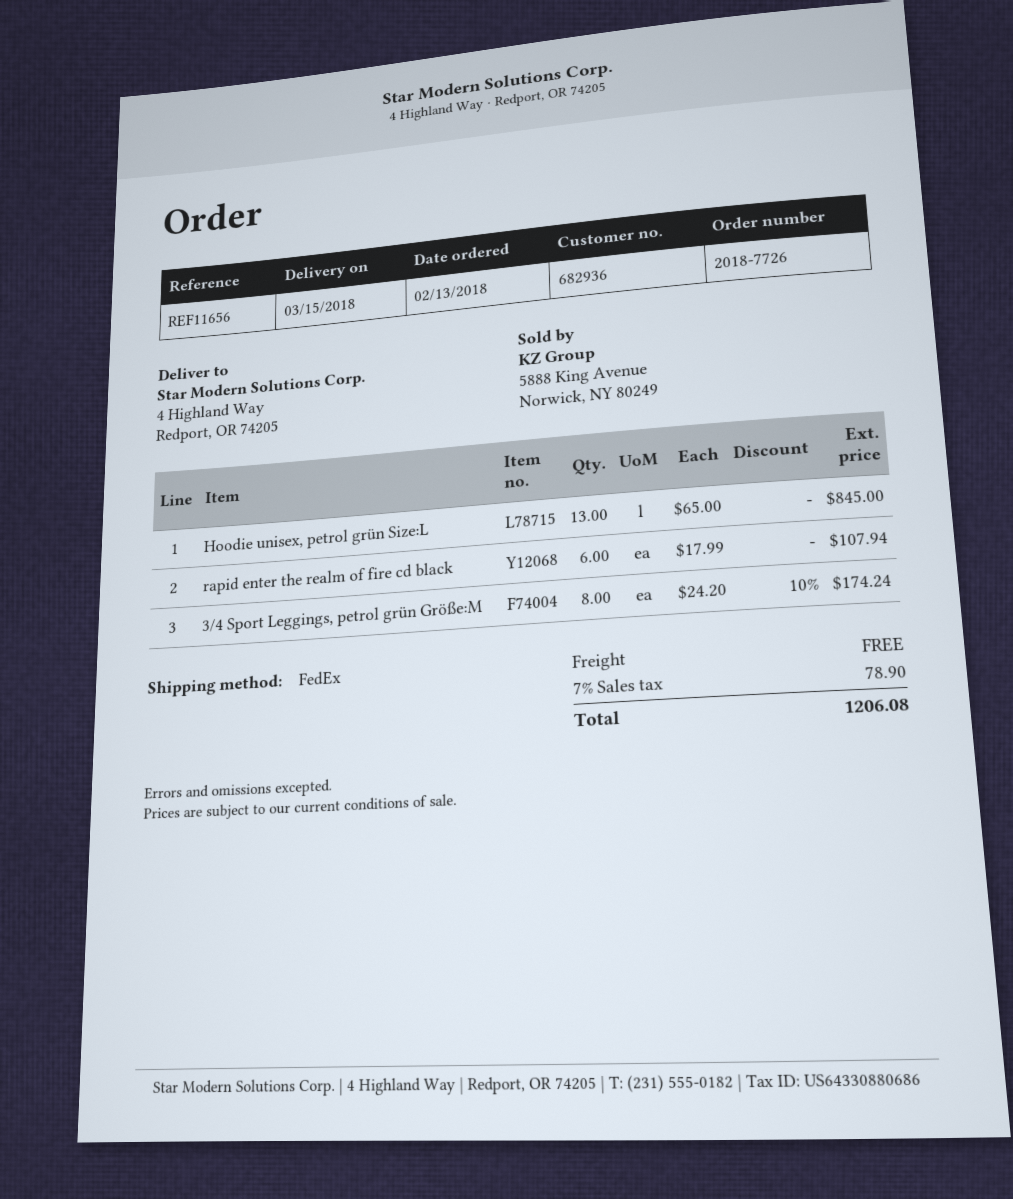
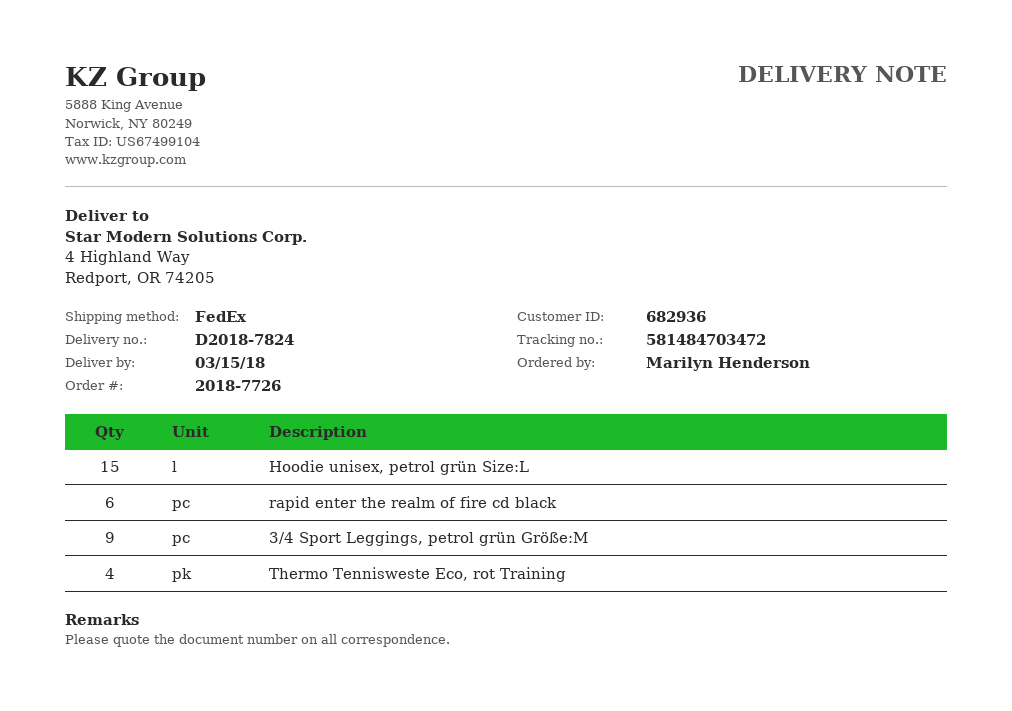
Hoodie unisex, petrol grün Size:L: 13 -> 15
3/4 Sport Leggings, petrol grün Größe:M: 8 -> 9
Thermo Tennisweste Eco, rot Training: none -> 4

